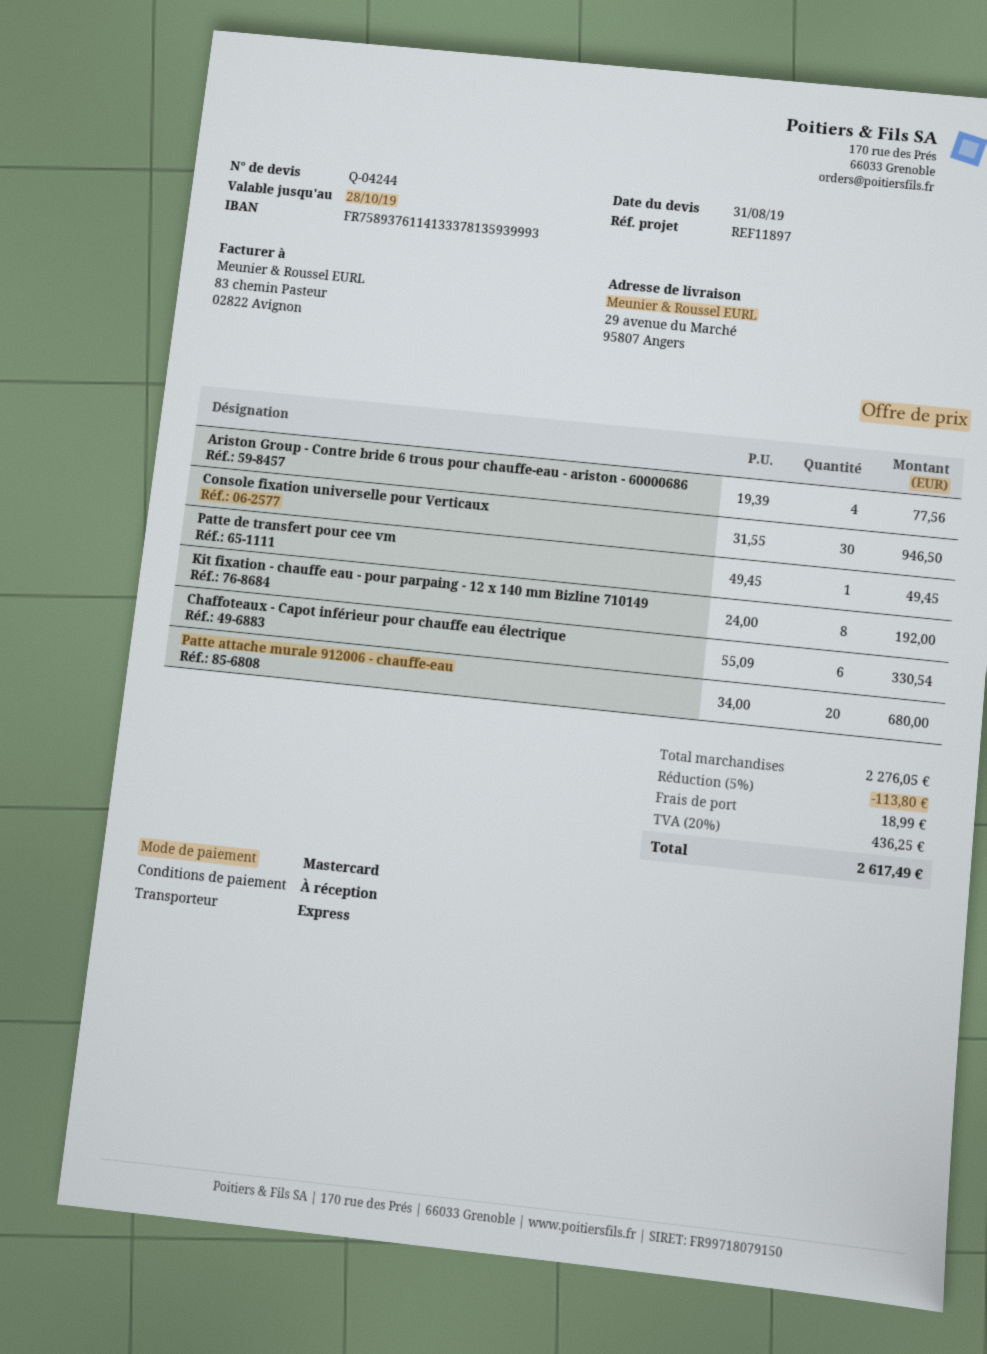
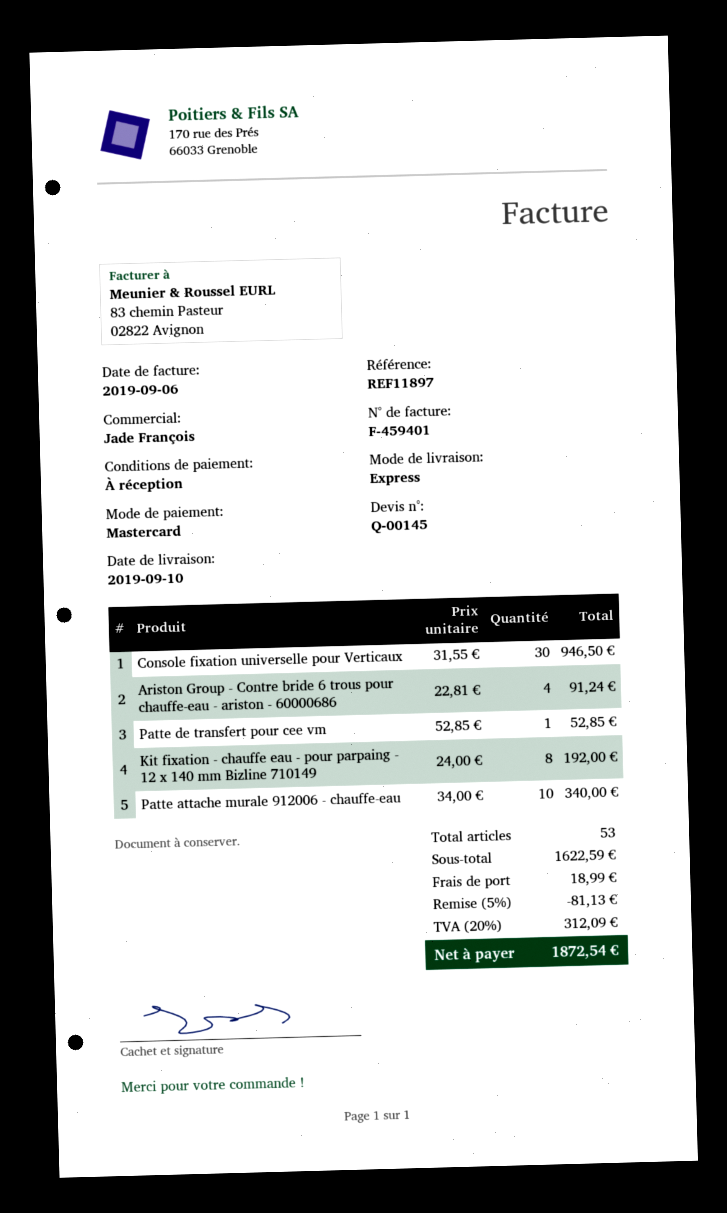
quote number: Q-04244 -> Q-00145
Ariston Group - Contre bride 6 trous pour chauffe-eau - ariston - 60000686: 4 x 19.39 = 77.56 -> 4 x 22.81 = 91.24
Patte de transfert pour cee vm: 1 x 49.45 = 49.45 -> 1 x 52.85 = 52.85
Chaffoteaux - Capot inférieur pour chauffe eau électrique: 6 x 55.09 = 330.54 -> none
Patte attache murale 912006 - chauffe-eau: 20 x 34.00 = 680.00 -> 10 x 34.00 = 340.00
subtotal: 2276.05 -> 1622.59
discount: 5% = 113.80 -> 5% = 81.13
tax: 20% = 436.25 -> 20% = 312.09
total: 2617.49 -> 1872.54

